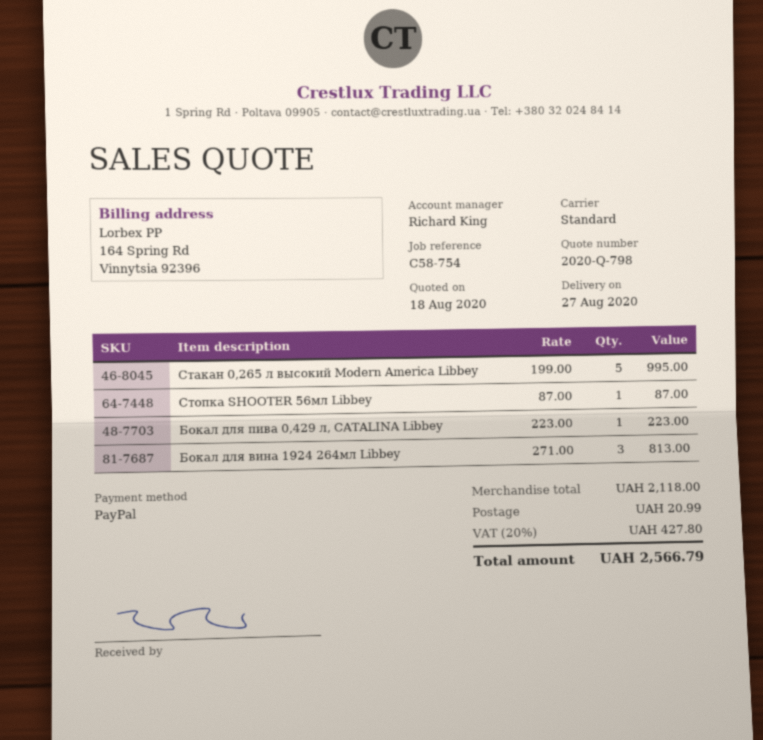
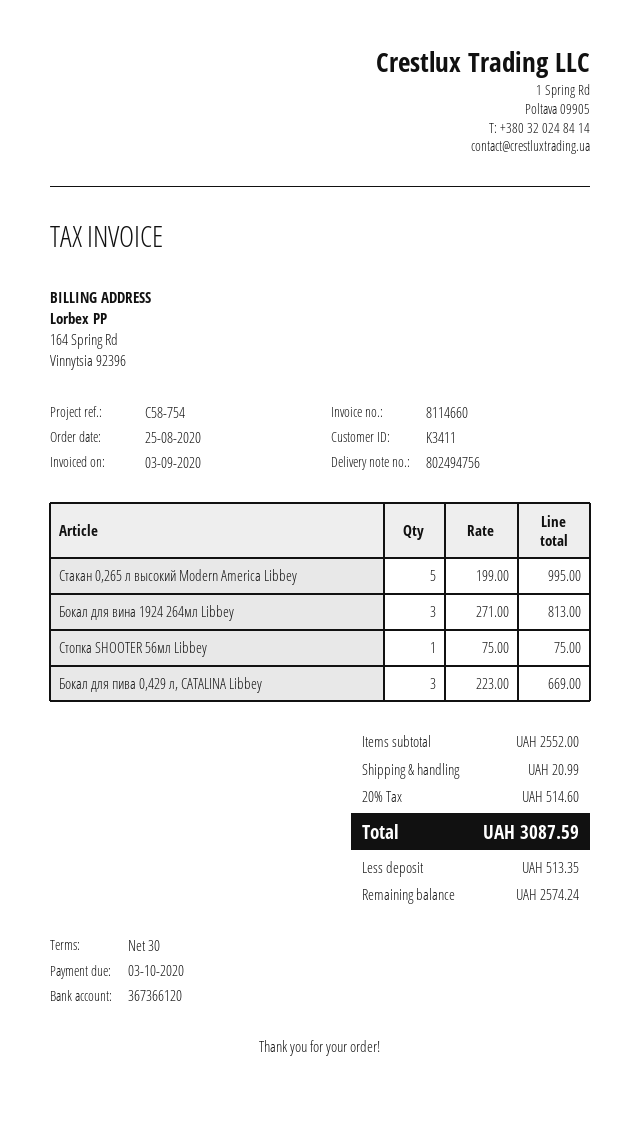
Стопка SHOOTER 56мл Libbey: 1 x 87.00 = 87.00 -> 1 x 75.00 = 75.00
Бокал для пива 0,429 л, CATALINA Libbey: 1 x 223.00 = 223.00 -> 3 x 223.00 = 669.00
subtotal: 2118.00 -> 2552.00
tax: 20% = 427.80 -> 20% = 514.60
total: 2566.79 -> 3087.59

